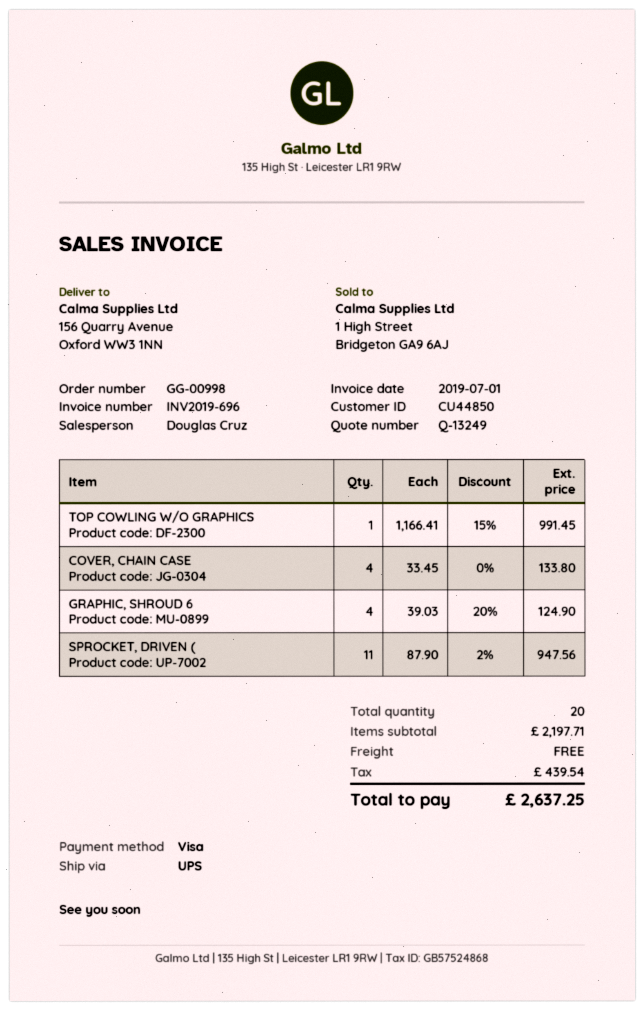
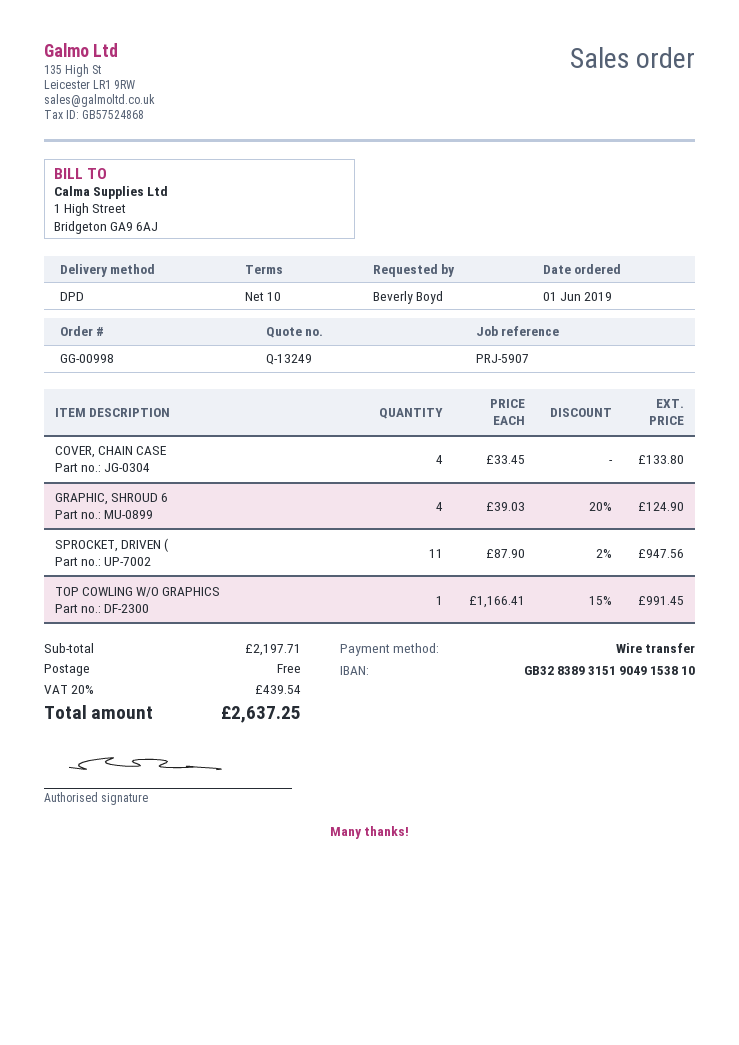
payment method: Visa -> bank transfer
shipping method: UPS -> DPD

